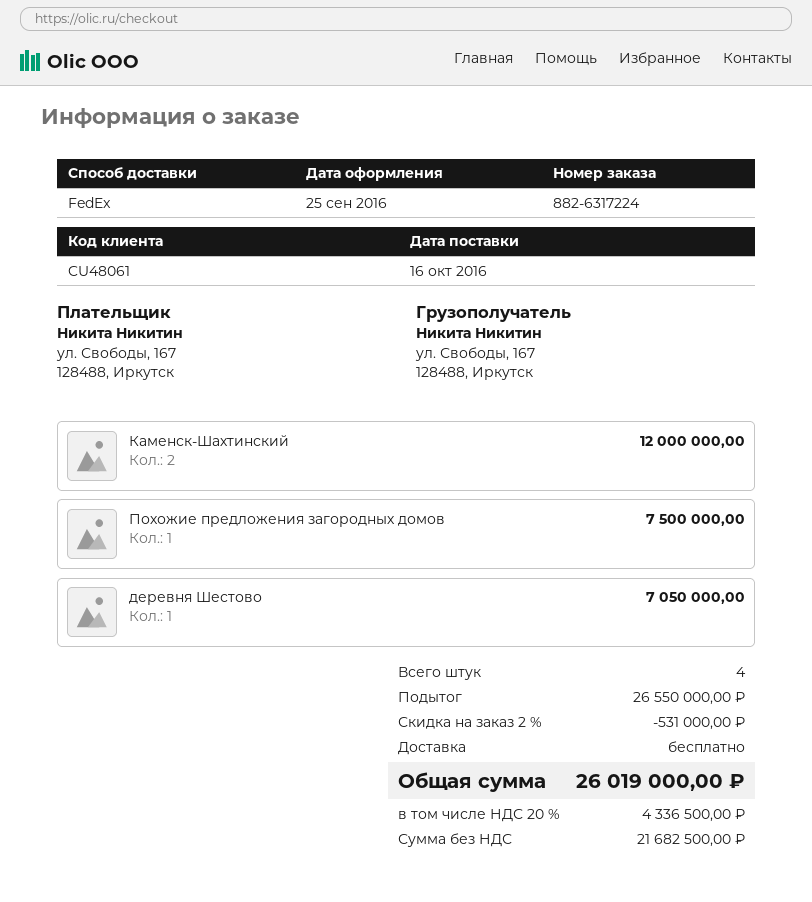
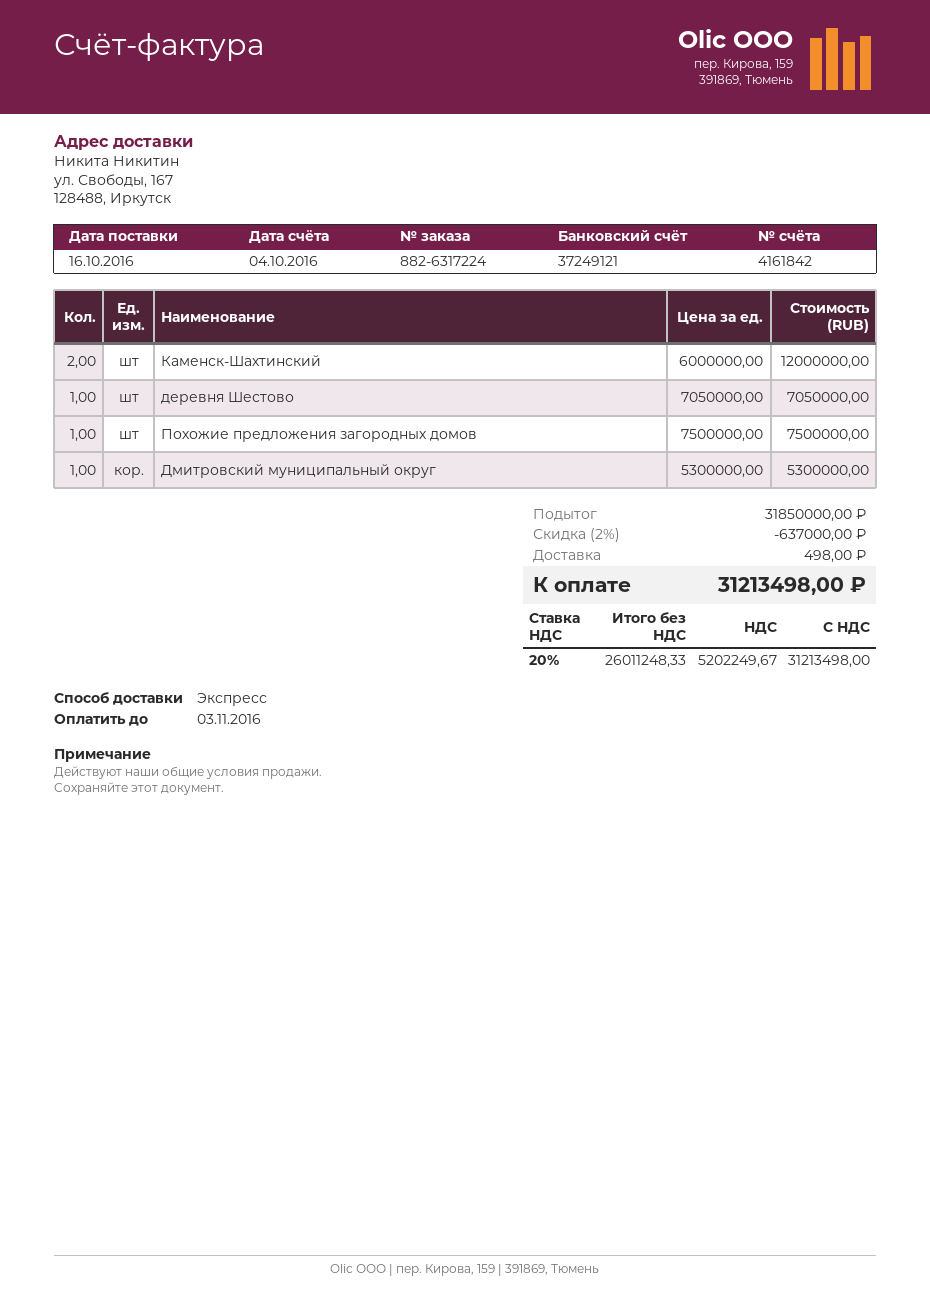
shipping method: FedEx -> express
Дмитровский муниципальный округ: none -> 1 for 5300000.00
subtotal: 26550000.00 -> 31850000.00
discount: 2% = 531000.00 -> 2% = 637000.00
shipping: 0.00 -> 498.00
net: 21682500.00 -> 26011248.33
tax: 20% = 4336500.00 -> 20% = 5202249.67
total: 26019000.00 -> 31213498.00

